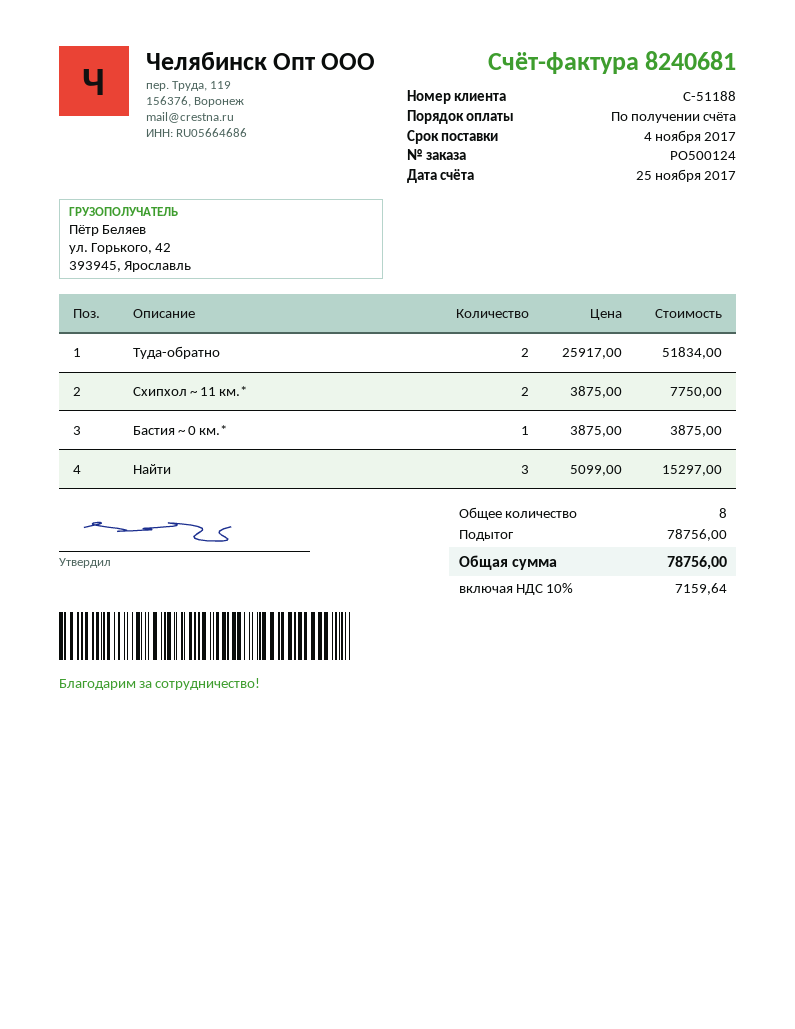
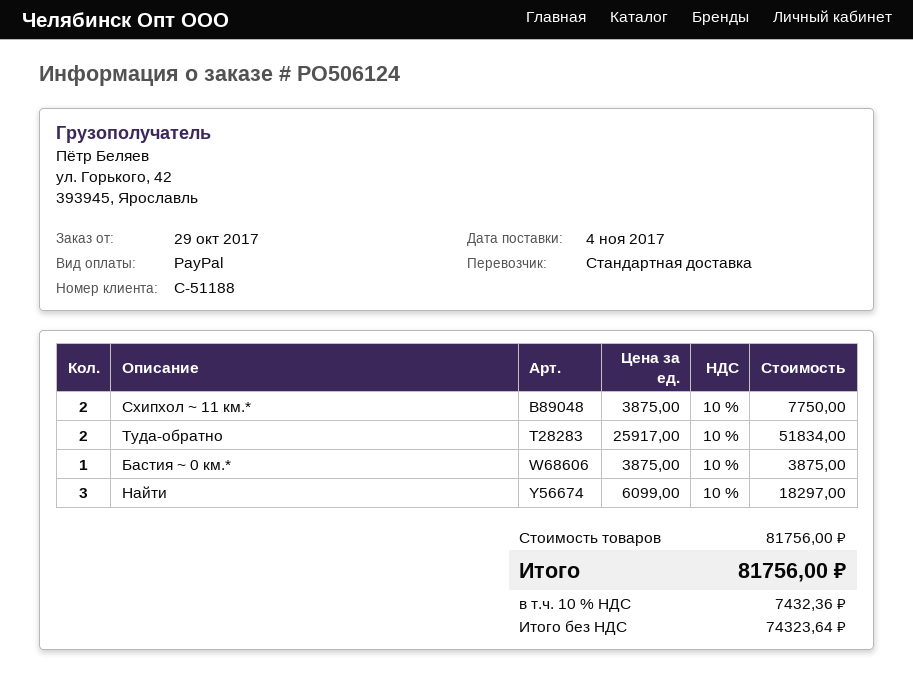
order number: PO500124 -> PO506124
Найти: 3 x 5099.00 = 15297.00 -> 3 x 6099.00 = 18297.00
subtotal: 78756.00 -> 81756.00
tax: 10% = 7159.64 -> 10% = 7432.36
total: 78756.00 -> 81756.00

